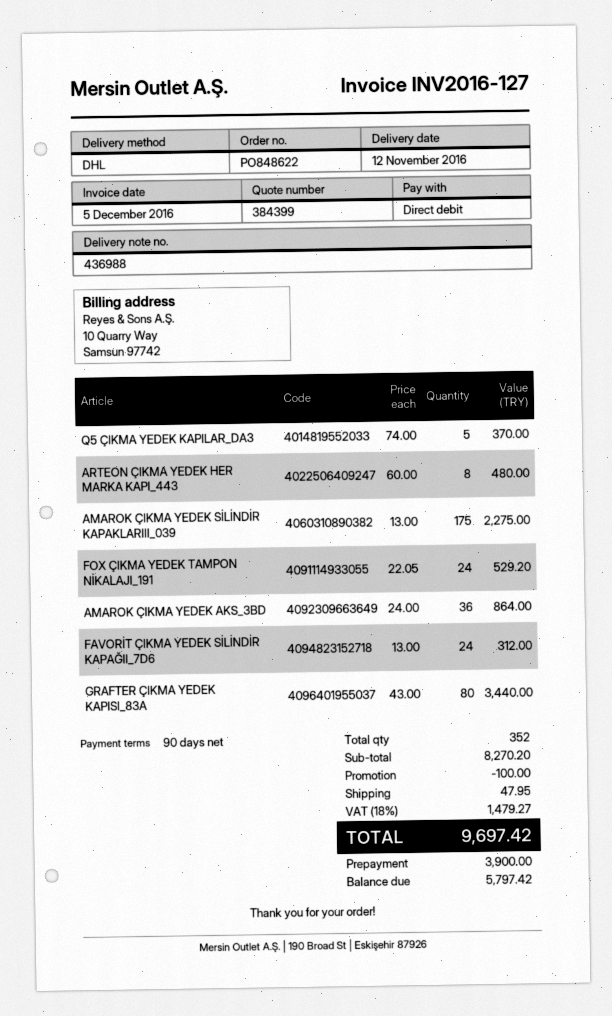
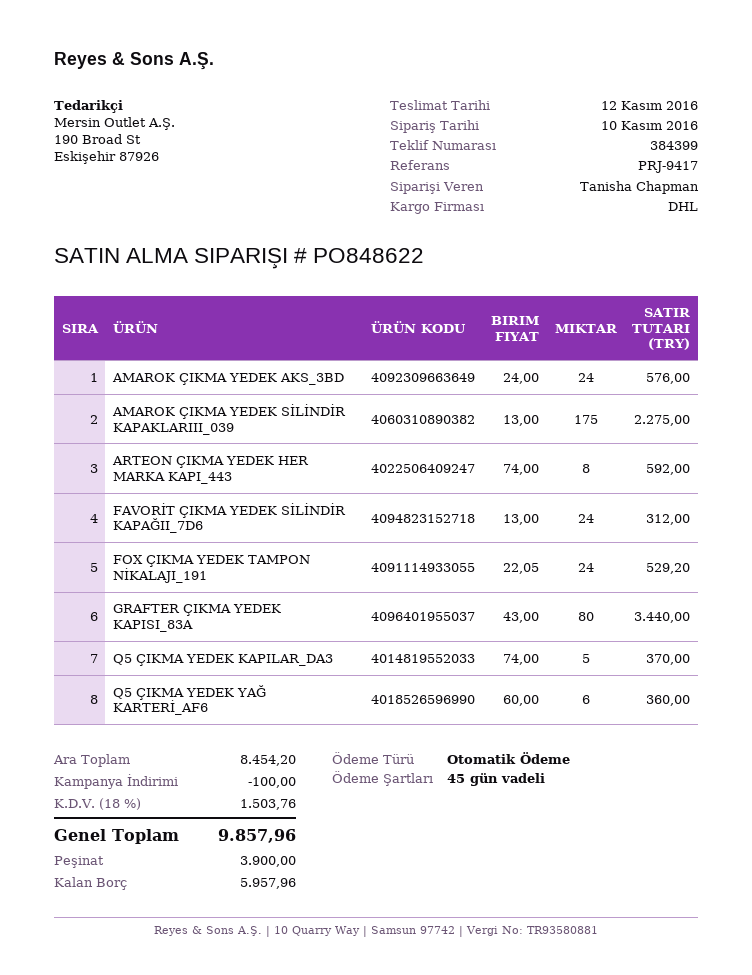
payment terms: 90 days -> 45 days
ARTEON ÇIKMA YEDEK HER MARKA KAPI_443: 8 x 60.00 = 480.00 -> 8 x 74.00 = 592.00
AMAROK ÇIKMA YEDEK AKS_3BD: 36 x 24.00 = 864.00 -> 24 x 24.00 = 576.00
Q5 ÇIKMA YEDEK YAĞ KARTERİ_AF6: none -> 6 x 60.00 = 360.00
subtotal: 8270.20 -> 8454.20
shipping: 47.95 -> none
tax: 18% = 1479.27 -> 18% = 1503.76
total: 9697.42 -> 9857.96
balance: 5797.42 -> 5957.96

